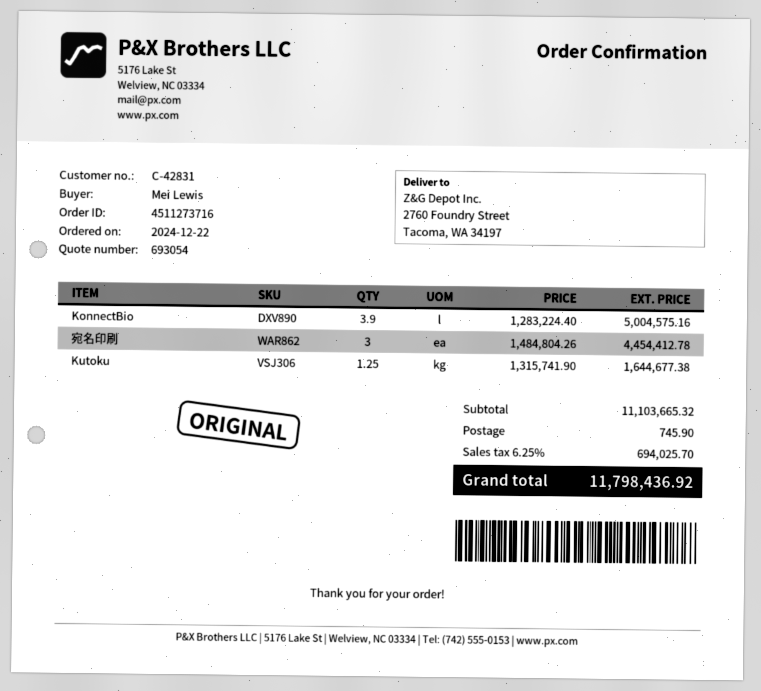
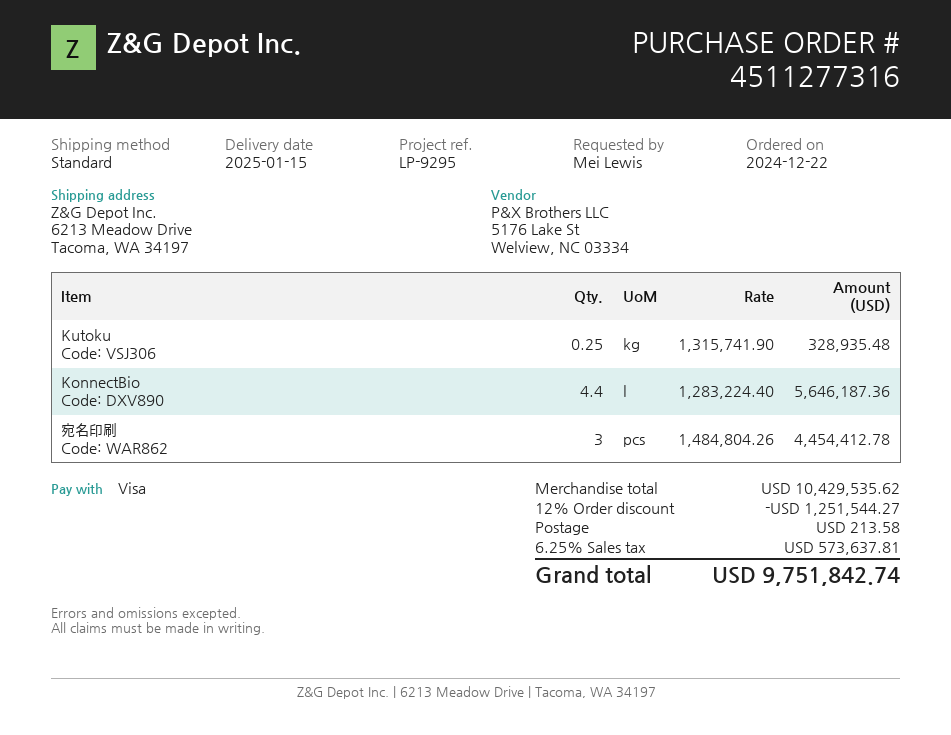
order number: 4511273716 -> 4511277316
ship to: 2760 Foundry Street, Tacoma, WA 34197 -> 6213 Meadow Drive, Tacoma, WA 34197
KonnectBio: 3.9 x 1283224.40 = 5004575.16 -> 4.4 x 1283224.40 = 5646187.36
Kutoku: 1.25 x 1315741.90 = 1644677.38 -> 0.25 x 1315741.90 = 328935.48
subtotal: 11103665.32 -> 10429535.62
discount: none -> 12% = 1251544.27
shipping: 745.90 -> 213.58
tax: 6.25% = 694025.70 -> 6.25% = 573637.81
total: 11798436.92 -> 9751842.74

